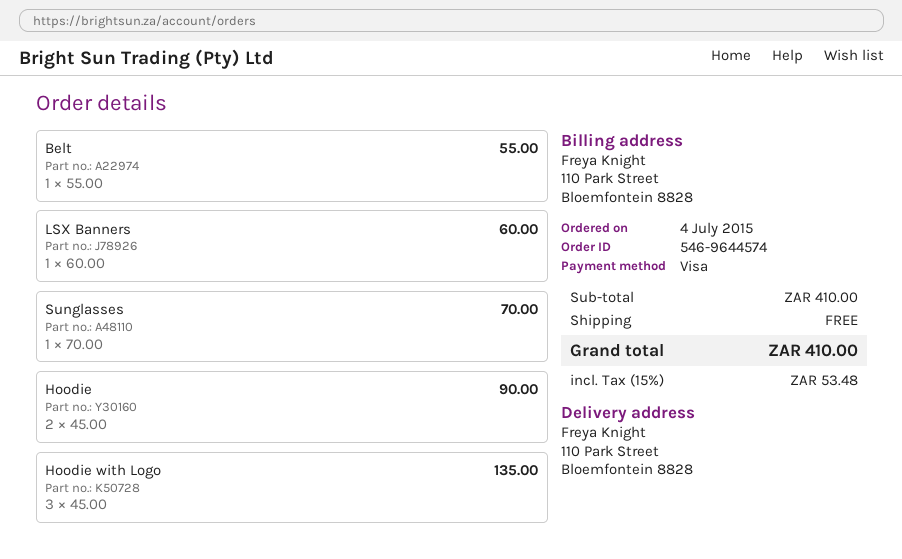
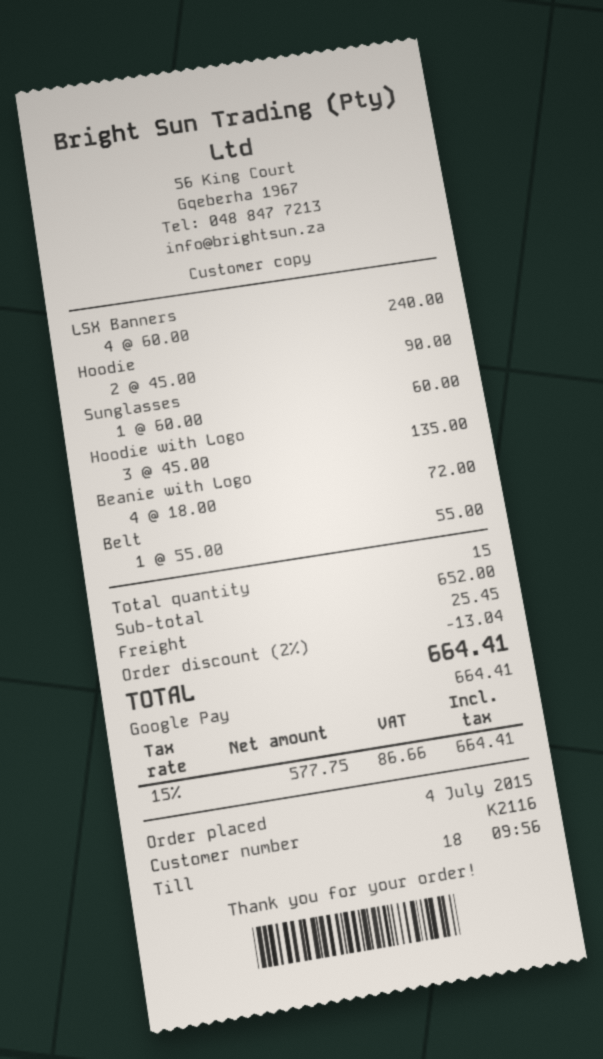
payment method: Visa -> Google Pay
LSX Banners: 1 x 60.00 = 60.00 -> 4 x 60.00 = 240.00
Sunglasses: 1 x 70.00 = 70.00 -> 1 x 60.00 = 60.00
Beanie with Logo: none -> 4 x 18.00 = 72.00
subtotal: 410.00 -> 652.00
discount: none -> 2% = 13.04
shipping: 0.00 -> 25.45
tax: 15% = 53.48 -> 15% = 86.66
total: 410.00 -> 664.41

